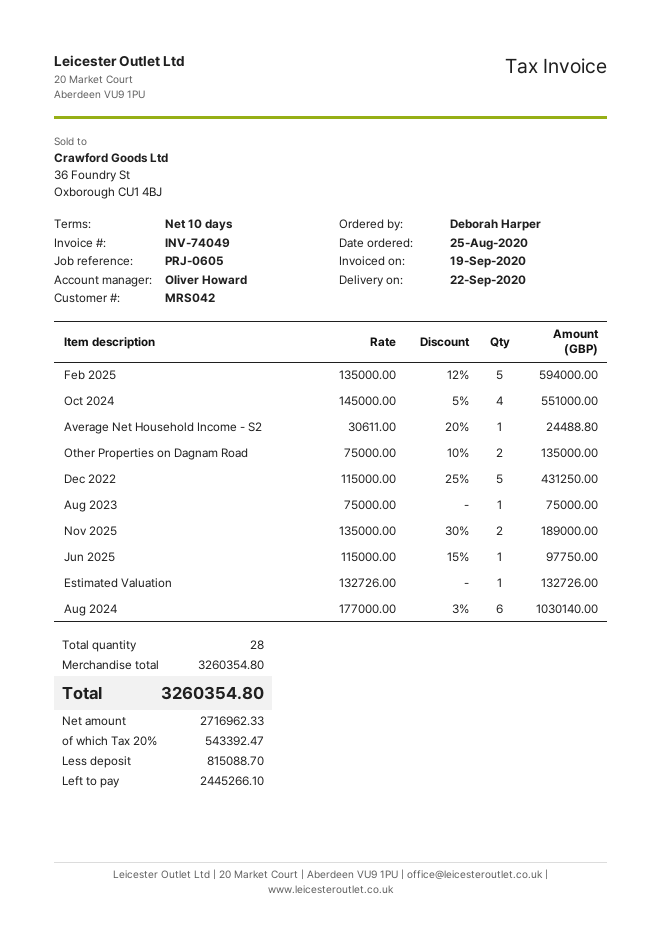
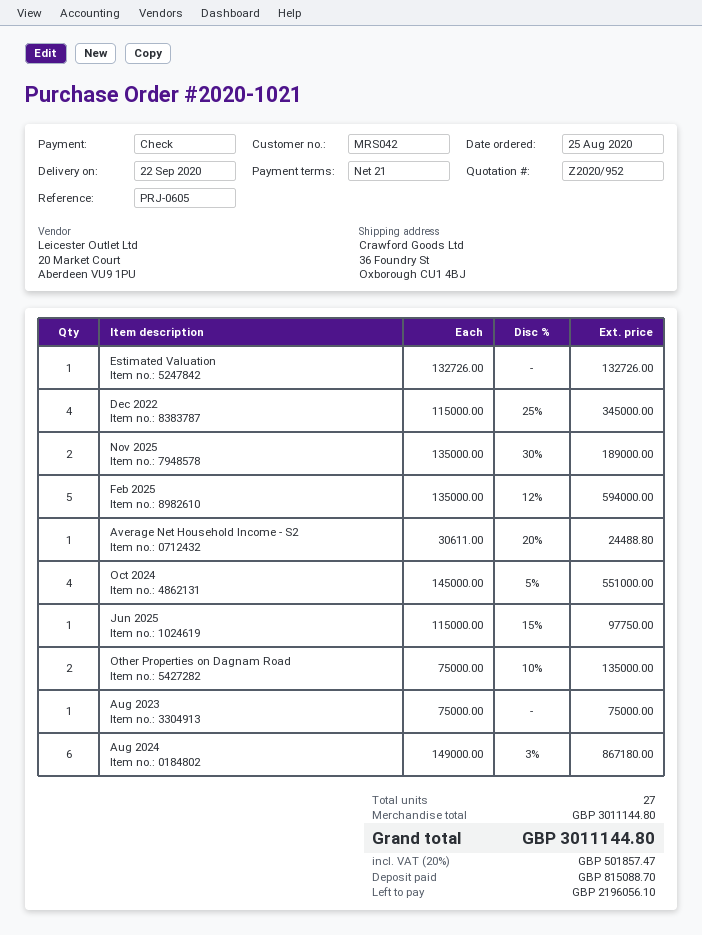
payment terms: 10 days -> 21 days
Dec 2022: 5 x 115000.00 - 25% = 431250.00 -> 4 x 115000.00 - 25% = 345000.00
Aug 2024: 6 x 177000.00 - 3% = 1030140.00 -> 6 x 149000.00 - 3% = 867180.00
total quantity: 28 -> 27
subtotal: 3260354.80 -> 3011144.80
tax: 20% = 543392.47 -> 20% = 501857.47
total: 3260354.80 -> 3011144.80
balance: 2445266.10 -> 2196056.10

